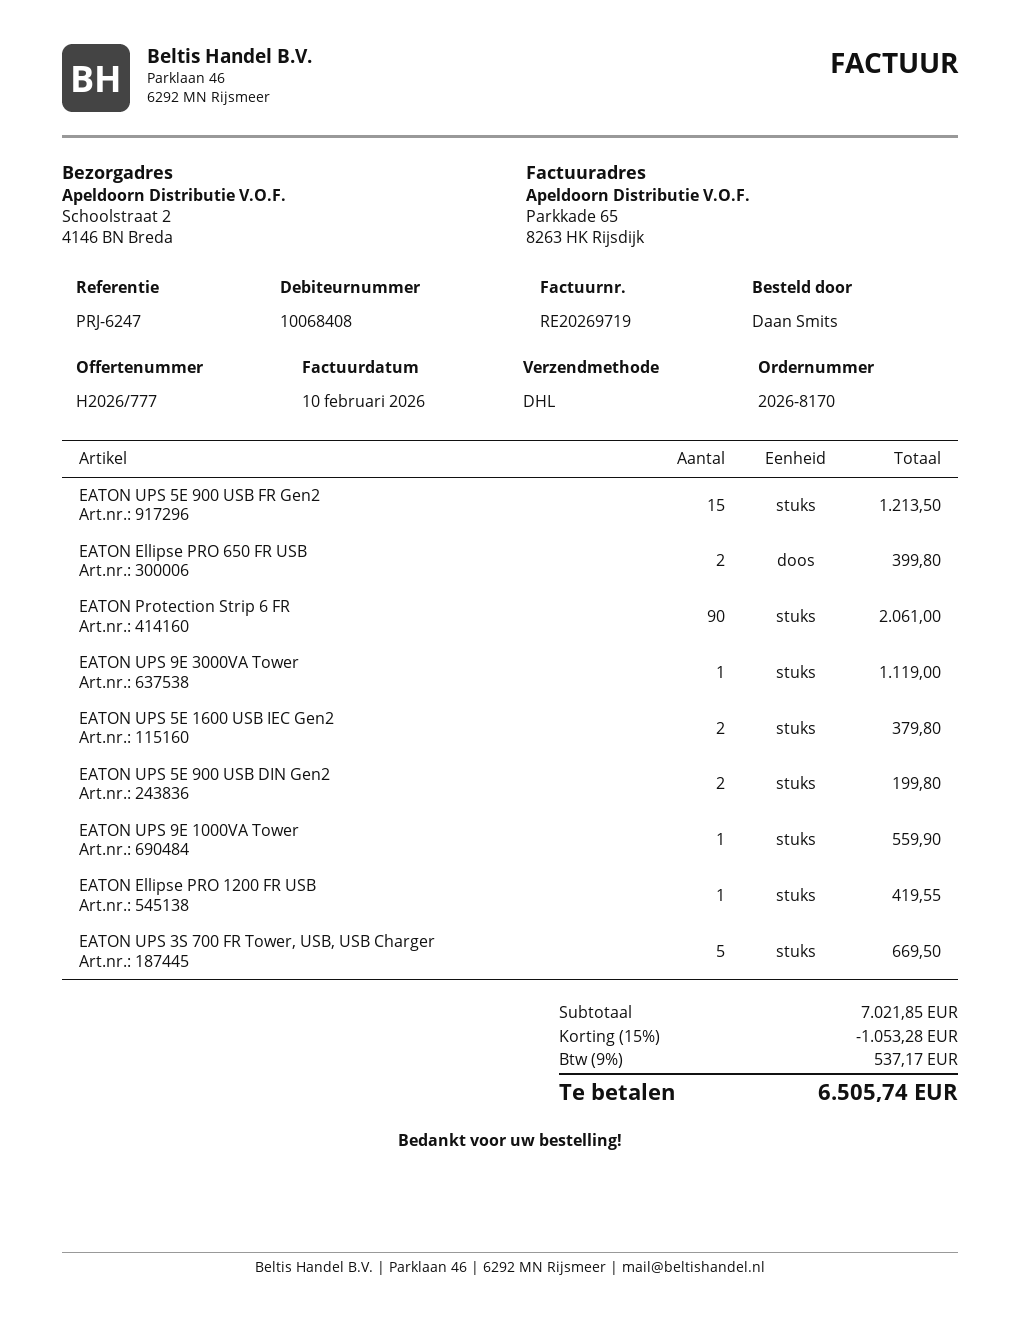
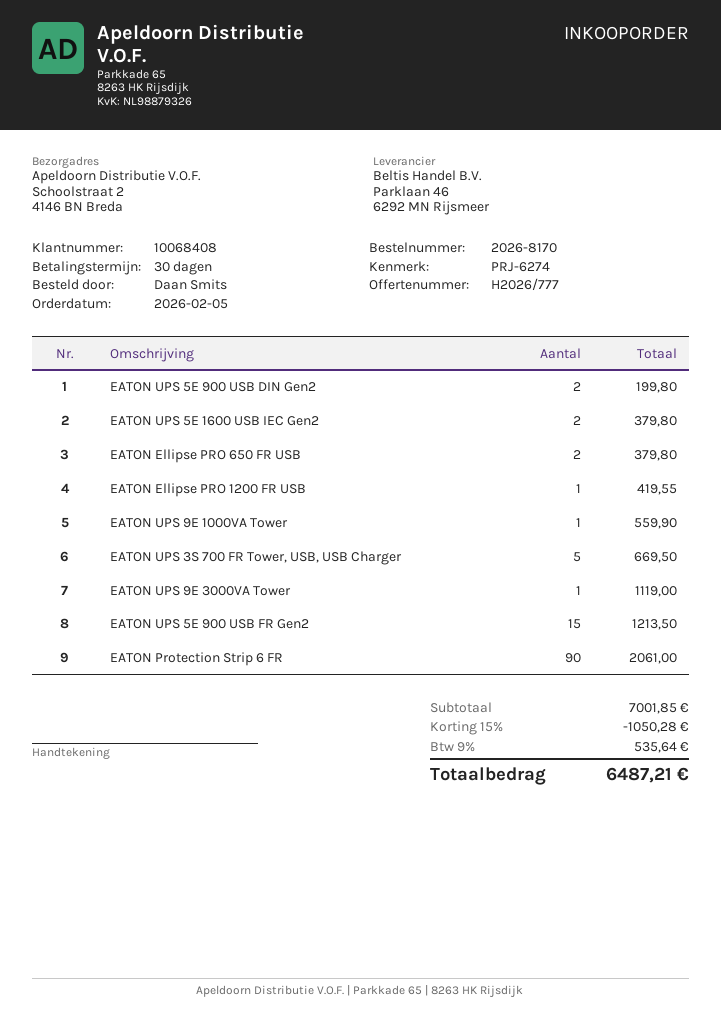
reference: PRJ-6247 -> PRJ-6274
EATON Ellipse PRO 650 FR USB: 2 for 399.80 -> 2 for 379.80
subtotal: 7021.85 -> 7001.85
discount: 15% = 1053.28 -> 15% = 1050.28
tax: 9% = 537.17 -> 9% = 535.64
total: 6505.74 -> 6487.21

